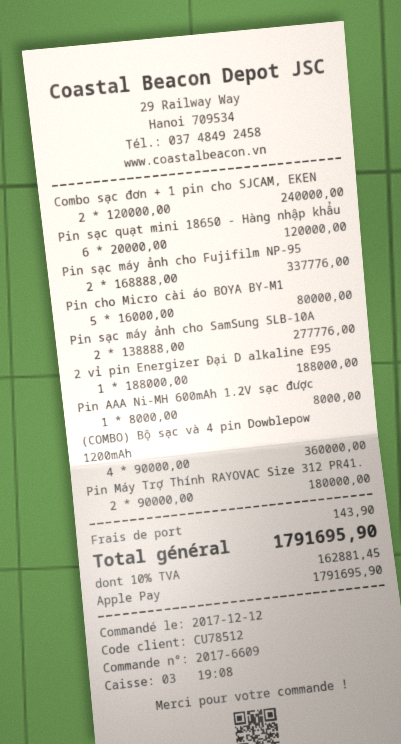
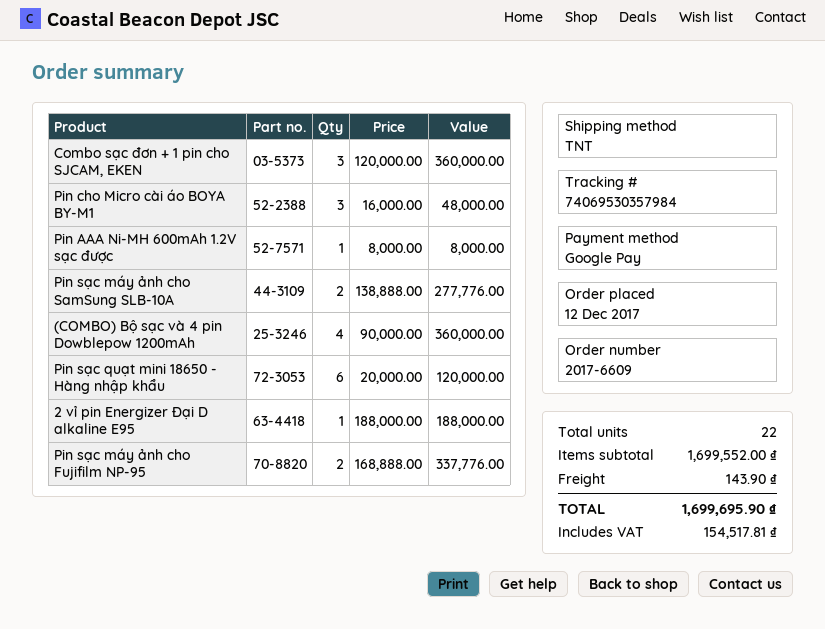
payment method: Apple Pay -> Google Pay
Combo sạc đơn + 1 pin cho SJCAM, EKEN: 2 x 120000.00 = 240000.00 -> 3 x 120000.00 = 360000.00
Pin cho Micro cài áo BOYA BY-M1: 5 x 16000.00 = 80000.00 -> 3 x 16000.00 = 48000.00
Pin Máy Trợ Thính RAYOVAC Size 312 PR41.: 2 x 90000.00 = 180000.00 -> none
tax: 162881.45 -> 154517.81
total: 1791695.90 -> 1699695.90

